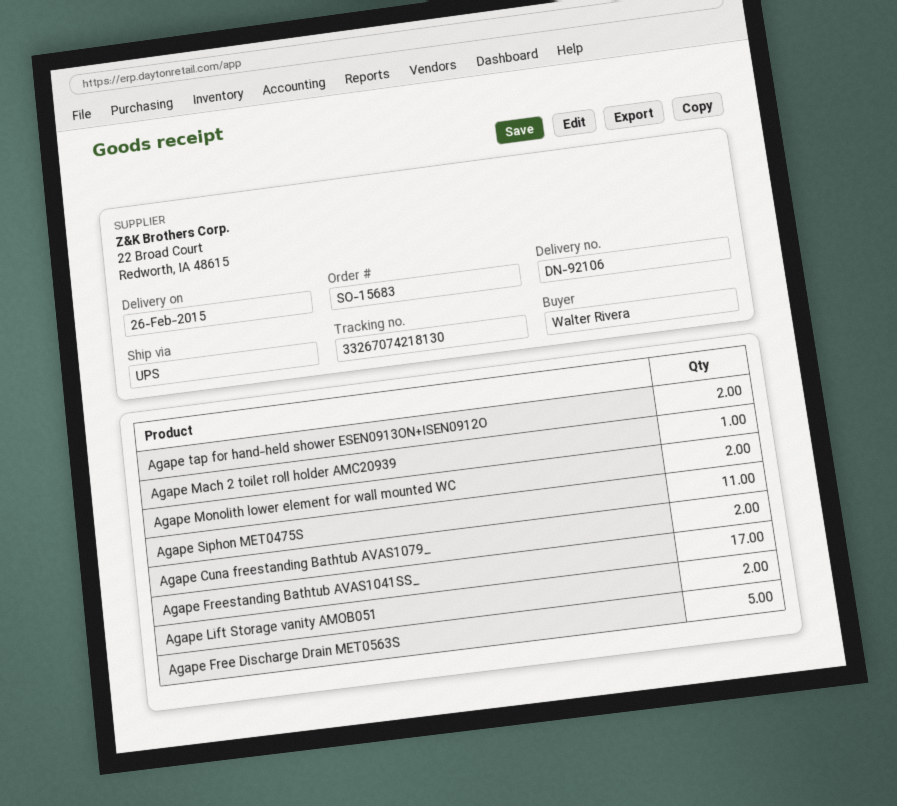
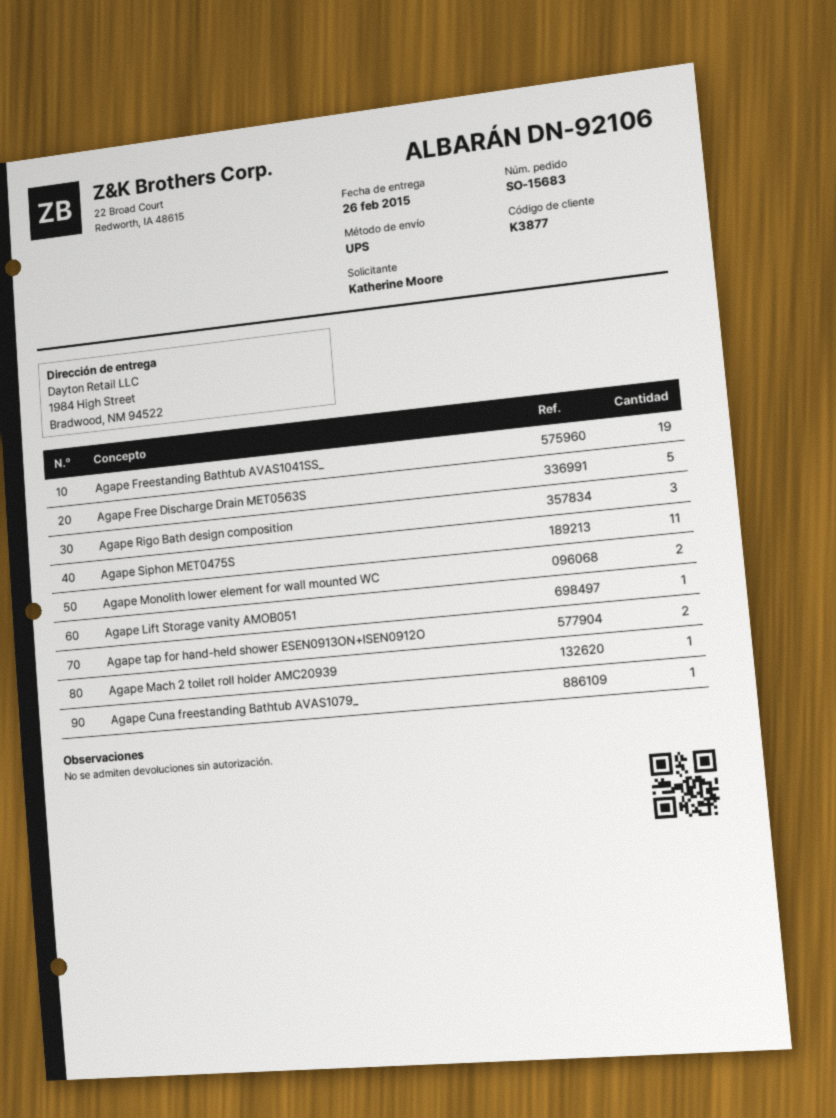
ordered by: Walter Rivera -> Katherine Moore
Agape Cuna freestanding Bathtub AVAS1079_: 2 -> 1
Agape Freestanding Bathtub AVAS1041SS_: 17 -> 19
Agape Lift Storage vanity AMOB051: 2 -> 1
Agape Rigo Bath design composition: none -> 3

